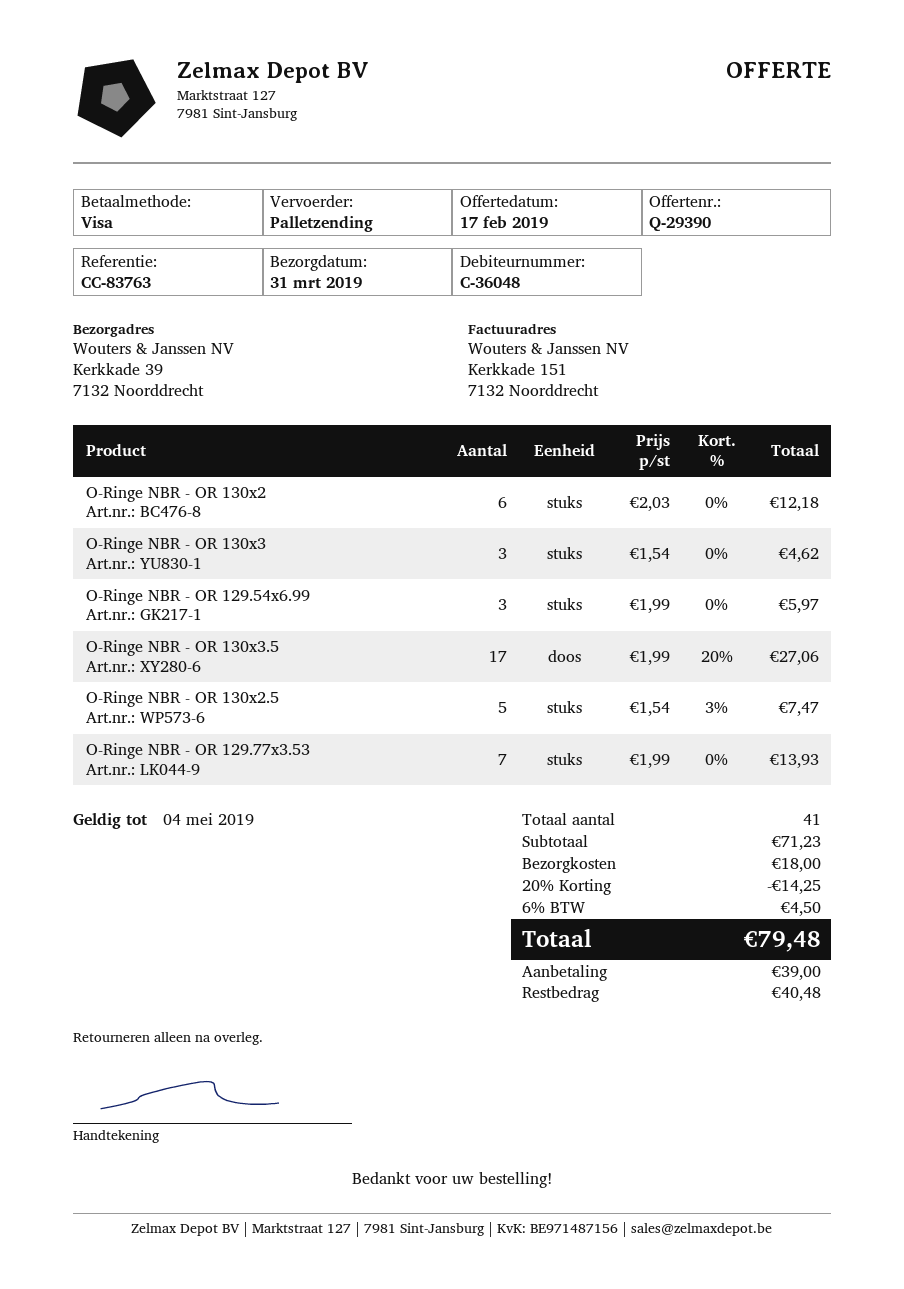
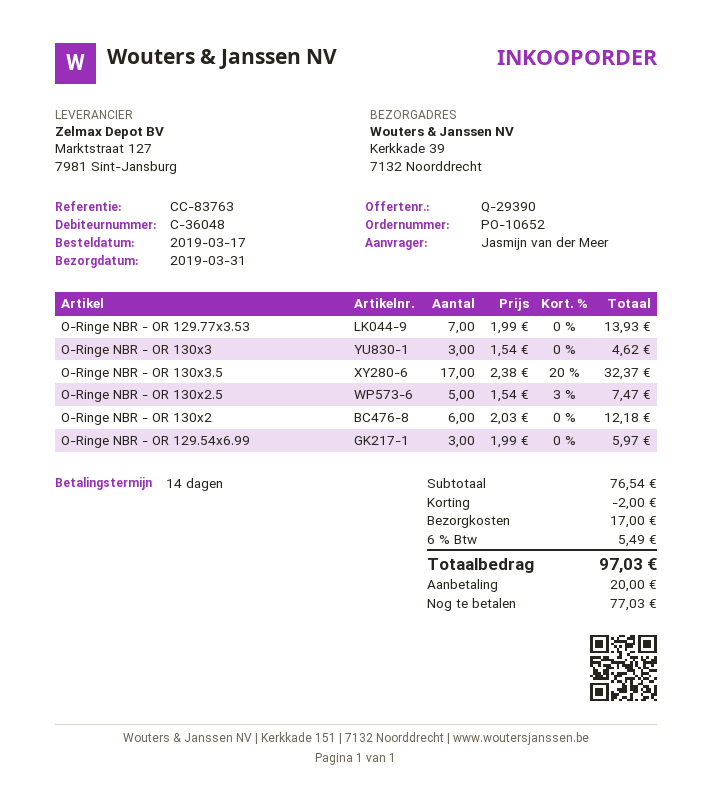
O-Ringe NBR - OR 130x3.5: 17 x 1.99 - 20% = 27.06 -> 17 x 2.38 - 20% = 32.37
subtotal: 71.23 -> 76.54
discount: 14.25 -> 2.00
shipping: 18.00 -> 17.00
tax: 6% = 4.50 -> 6% = 5.49
total: 79.48 -> 97.03
deposit: 39.00 -> 20.00
balance: 40.48 -> 77.03

